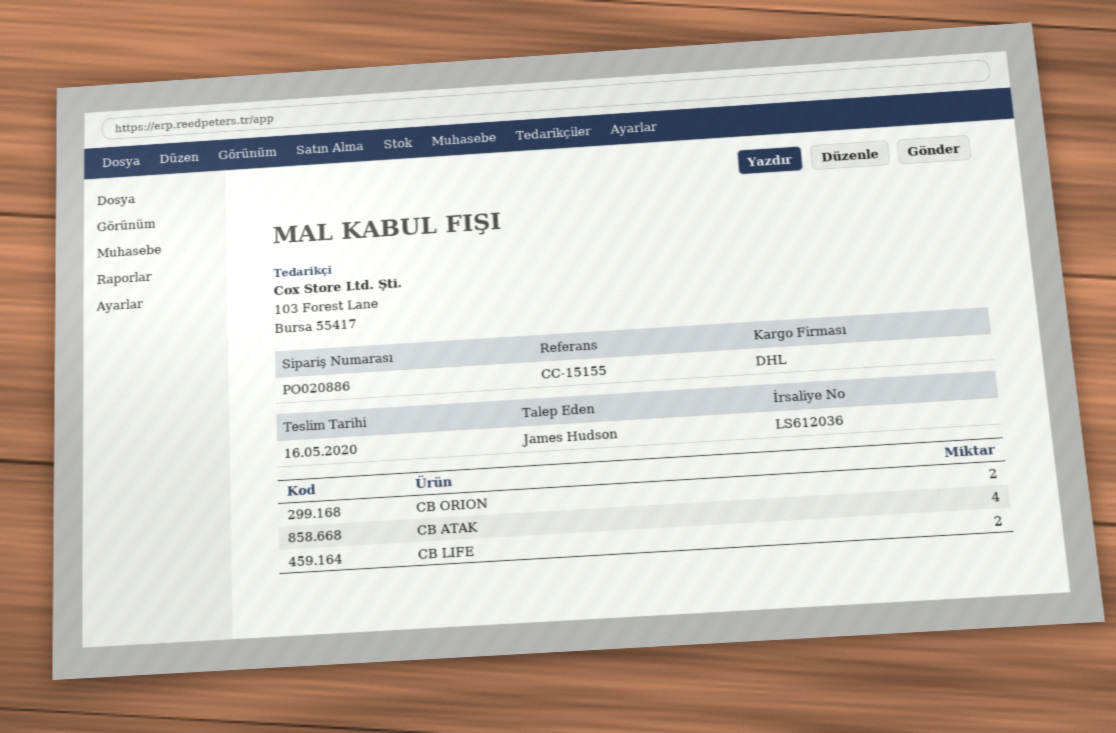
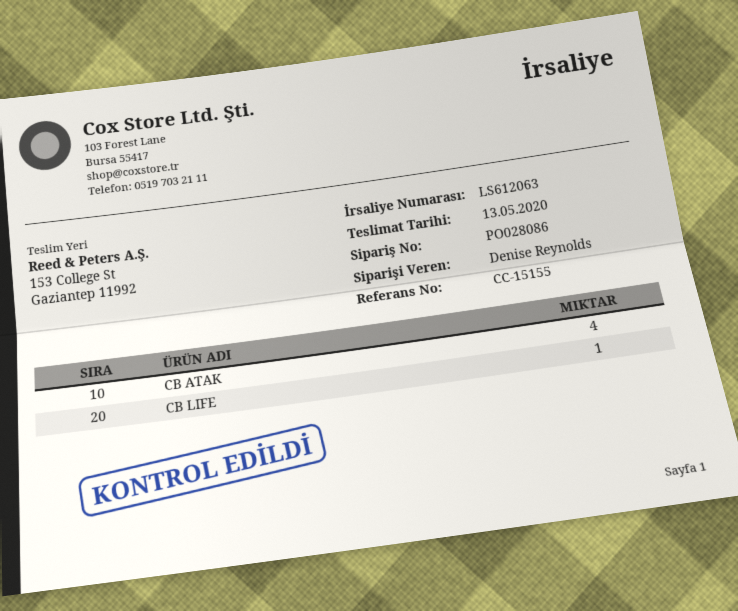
order number: PO020886 -> PO028086
delivery note number: LS612036 -> LS612063
delivery date: 2020-05-16 -> 2020-05-13
ordered by: James Hudson -> Denise Reynolds
CB ORION: 2 -> none
CB LIFE: 2 -> 1

